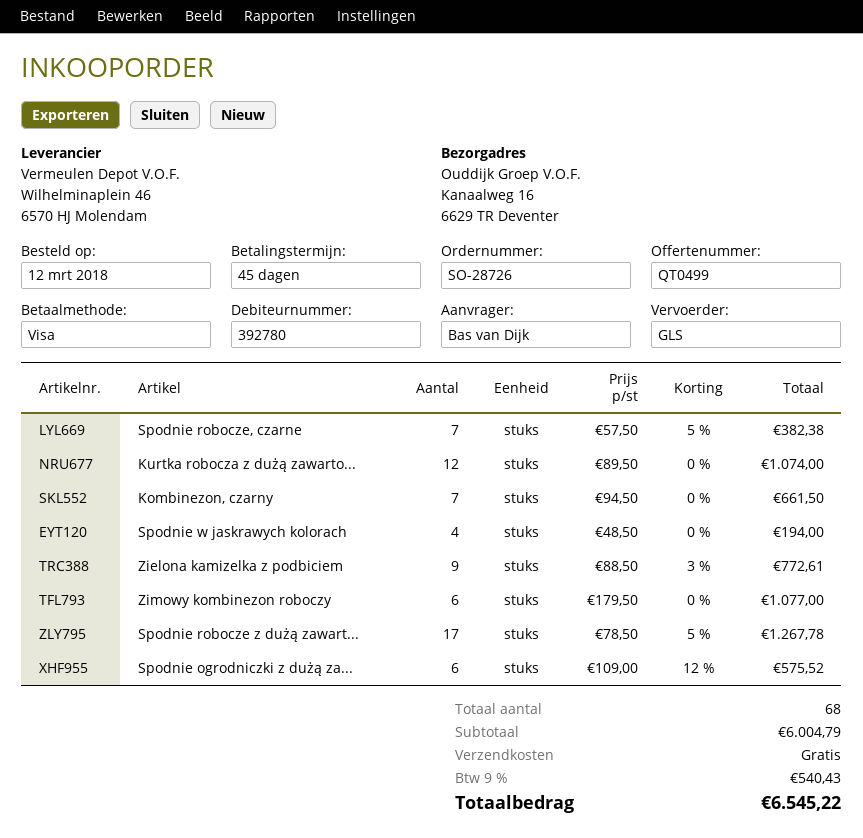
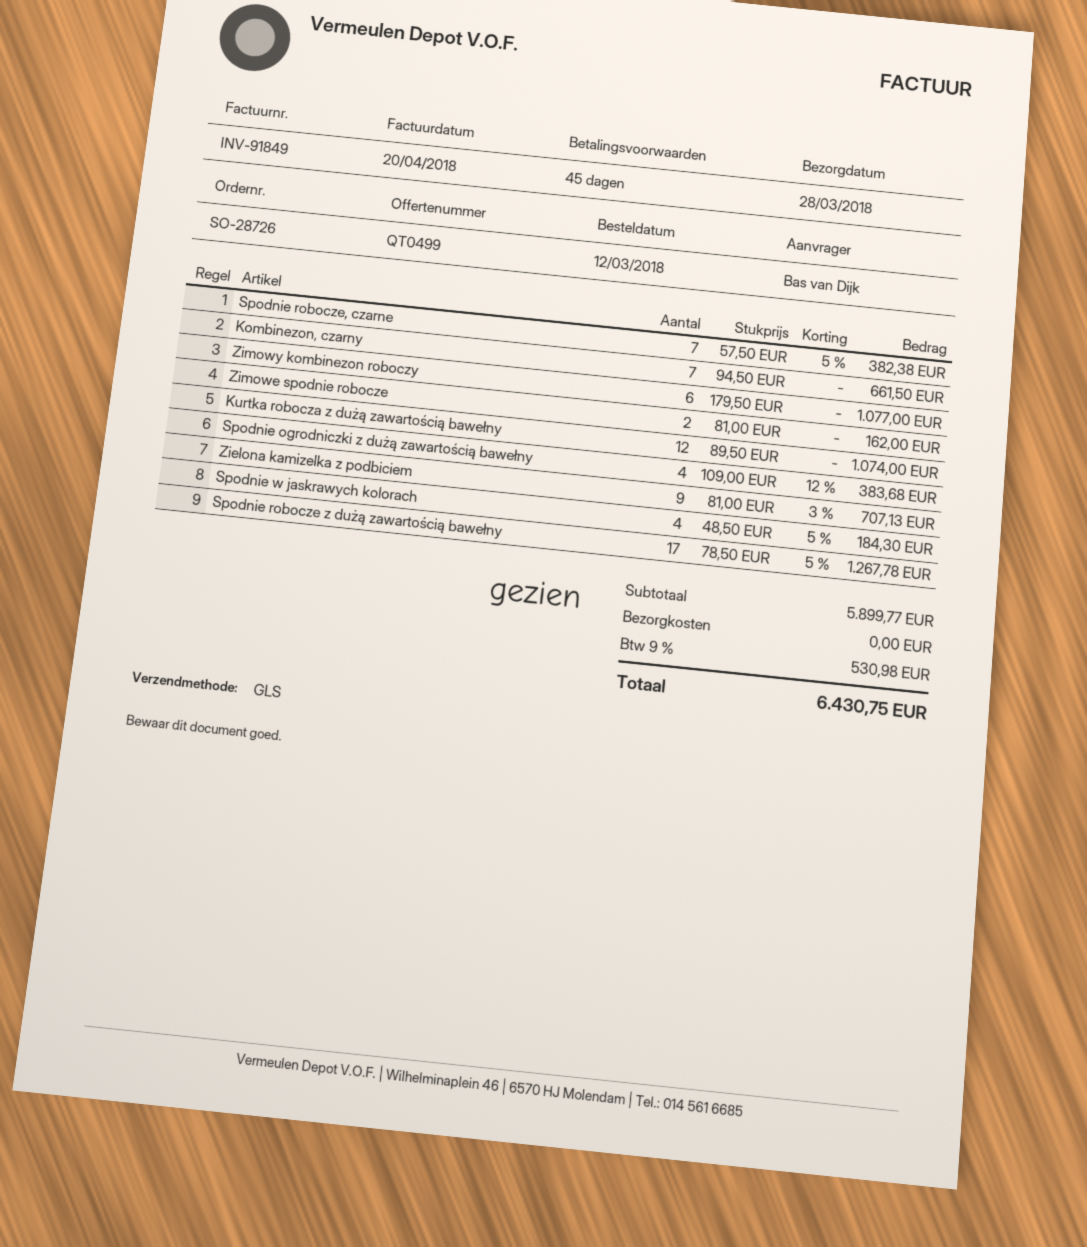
Spodnie w jaskrawych kolorach: 4 x 48.50 = 194.00 -> 4 x 48.50 - 5% = 184.30
Zielona kamizelka z podbiciem: 9 x 88.50 - 3% = 772.61 -> 9 x 81.00 - 3% = 707.13
Spodnie ogrodniczki z dużą za...: 6 x 109.00 - 12% = 575.52 -> 4 x 109.00 - 12% = 383.68
Zimowe spodnie robocze: none -> 2 x 81.00 = 162.00
subtotal: 6004.79 -> 5899.77
tax: 9% = 540.43 -> 9% = 530.98
total: 6545.22 -> 6430.75

